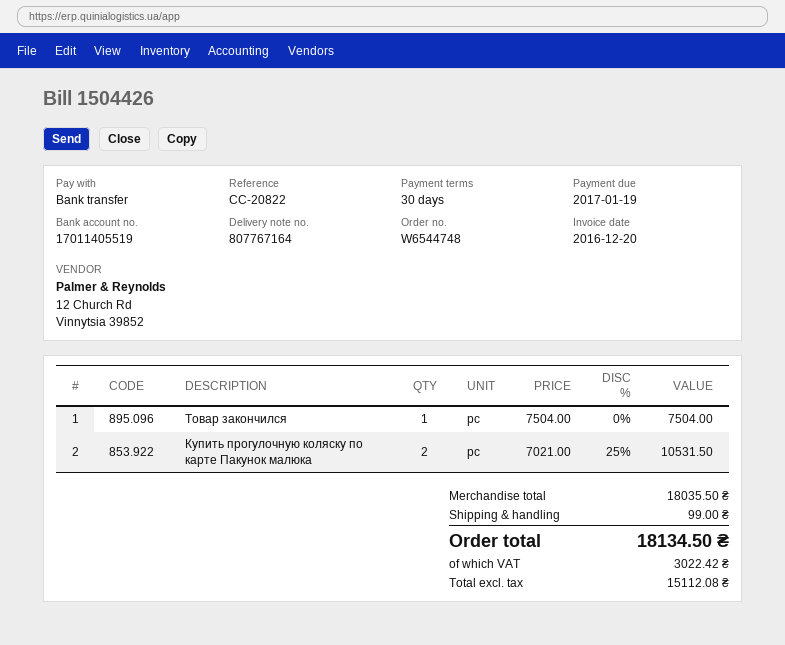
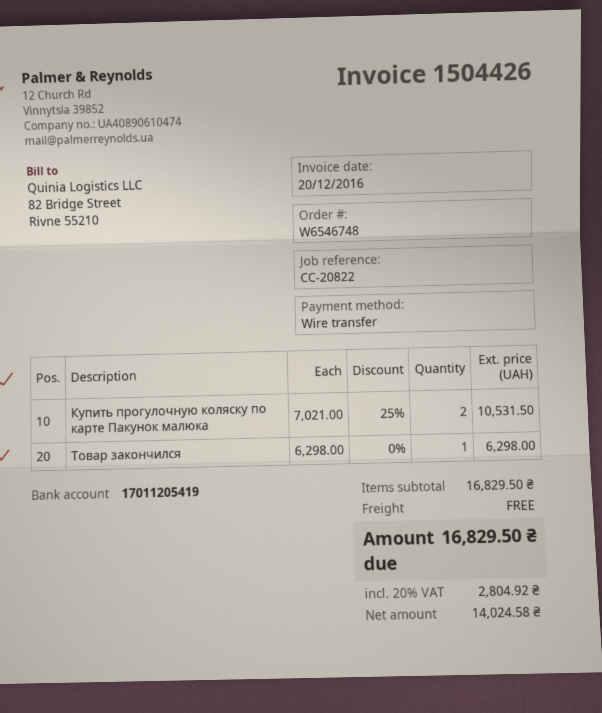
order number: W6544748 -> W6546748
bank account: 17011405519 -> 17011205419
Товар закончился: 1 x 7504.00 = 7504.00 -> 1 x 6298.00 = 6298.00
subtotal: 18035.50 -> 16829.50
shipping: 99.00 -> 0.00
net: 15112.08 -> 14024.58
tax: 3022.42 -> 2804.92
total: 18134.50 -> 16829.50

